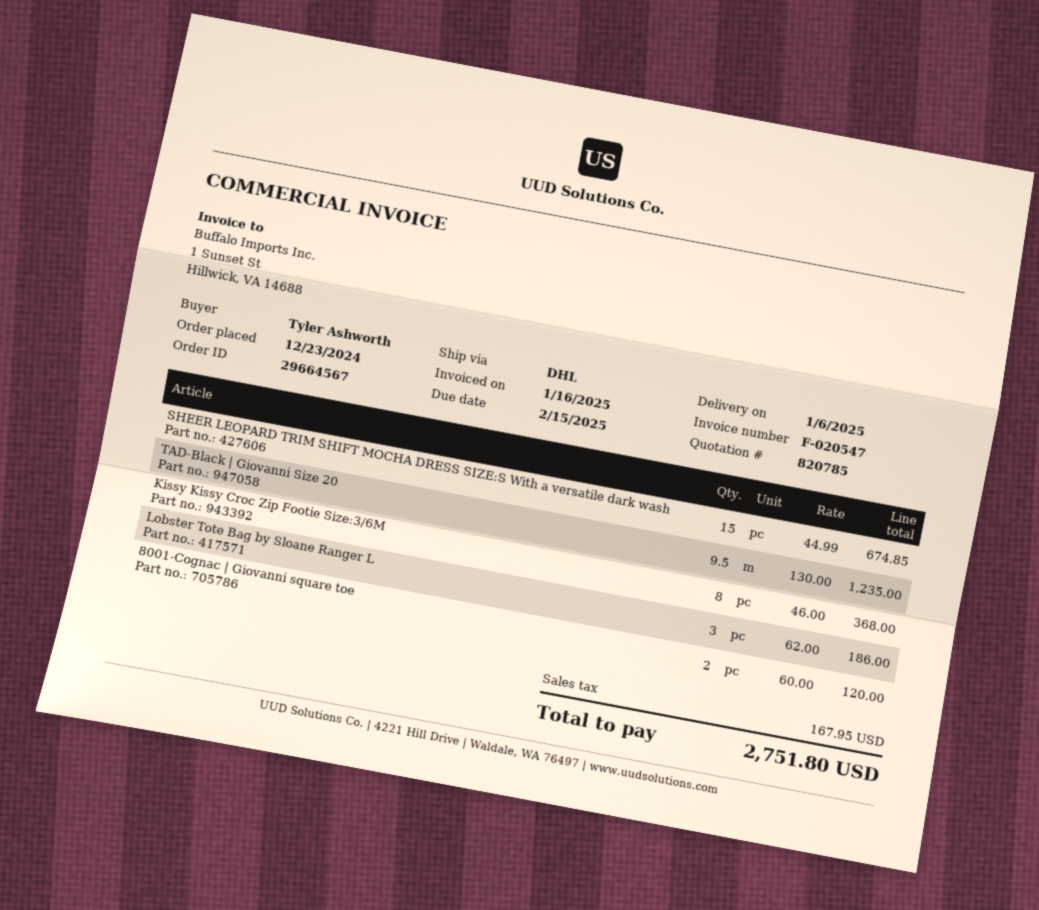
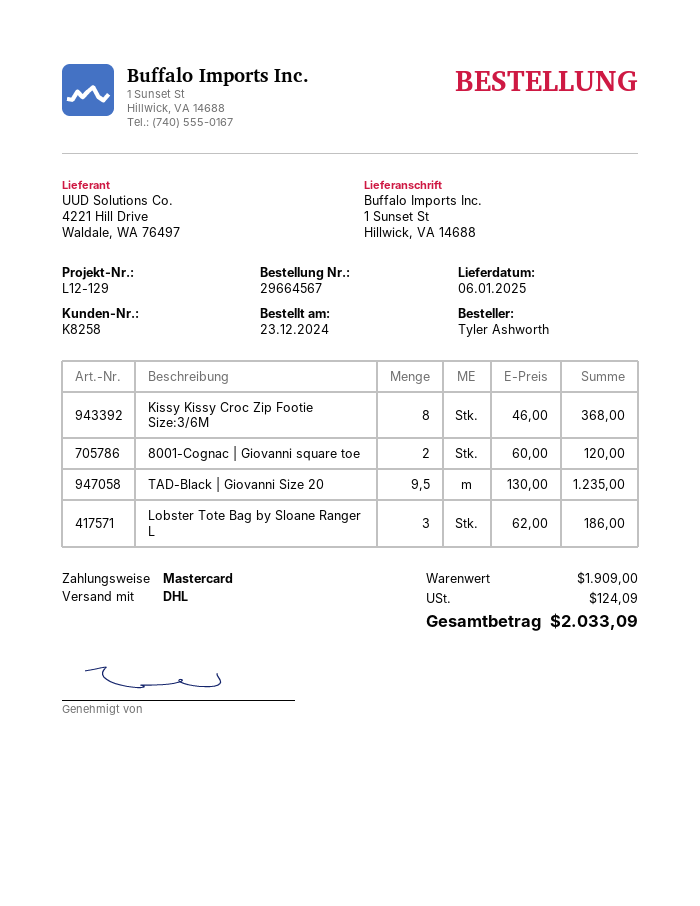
SHEER LEOPARD TRIM SHIFT MOCHA DRESS SIZE:S With a versatile dark wash: 15 x 44.99 = 674.85 -> none
tax: 167.95 -> 124.09
total: 2751.80 -> 2033.09

